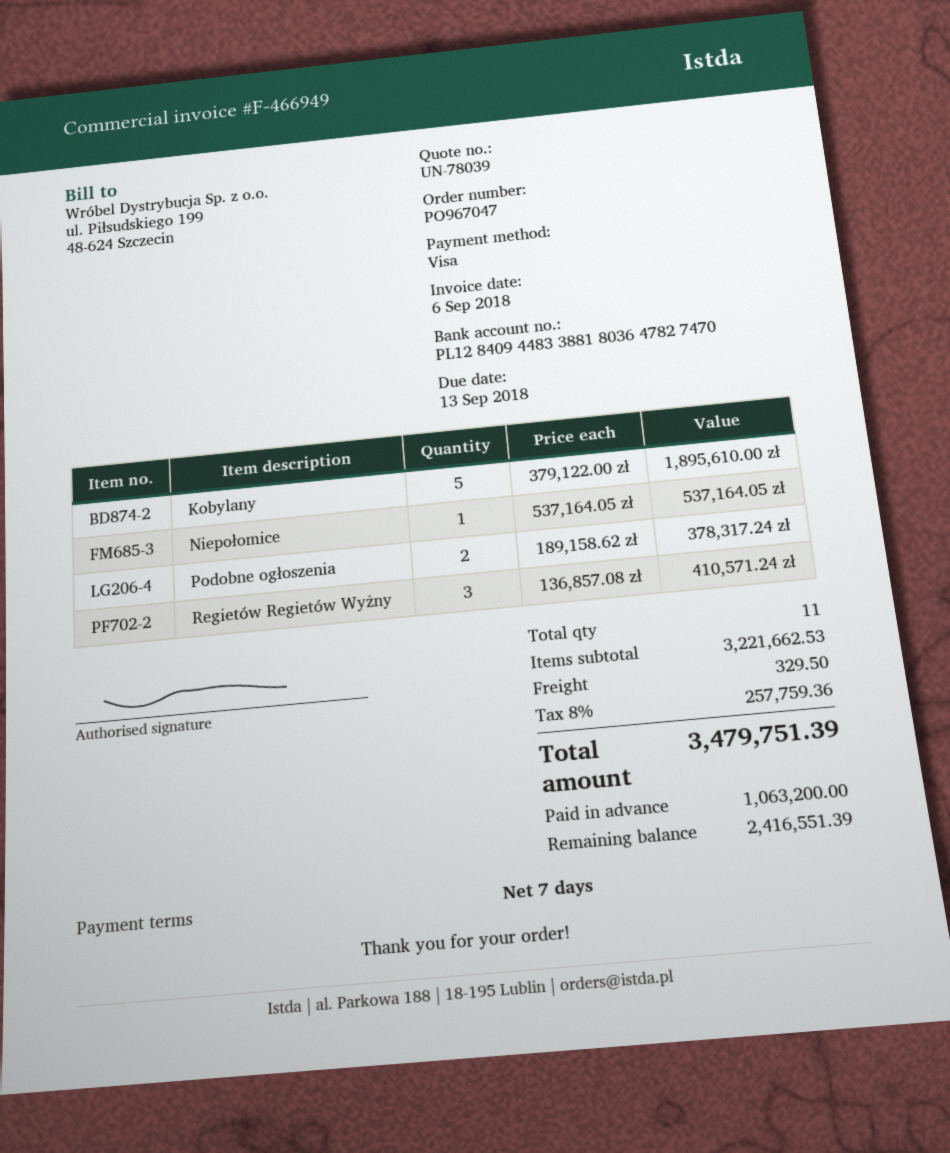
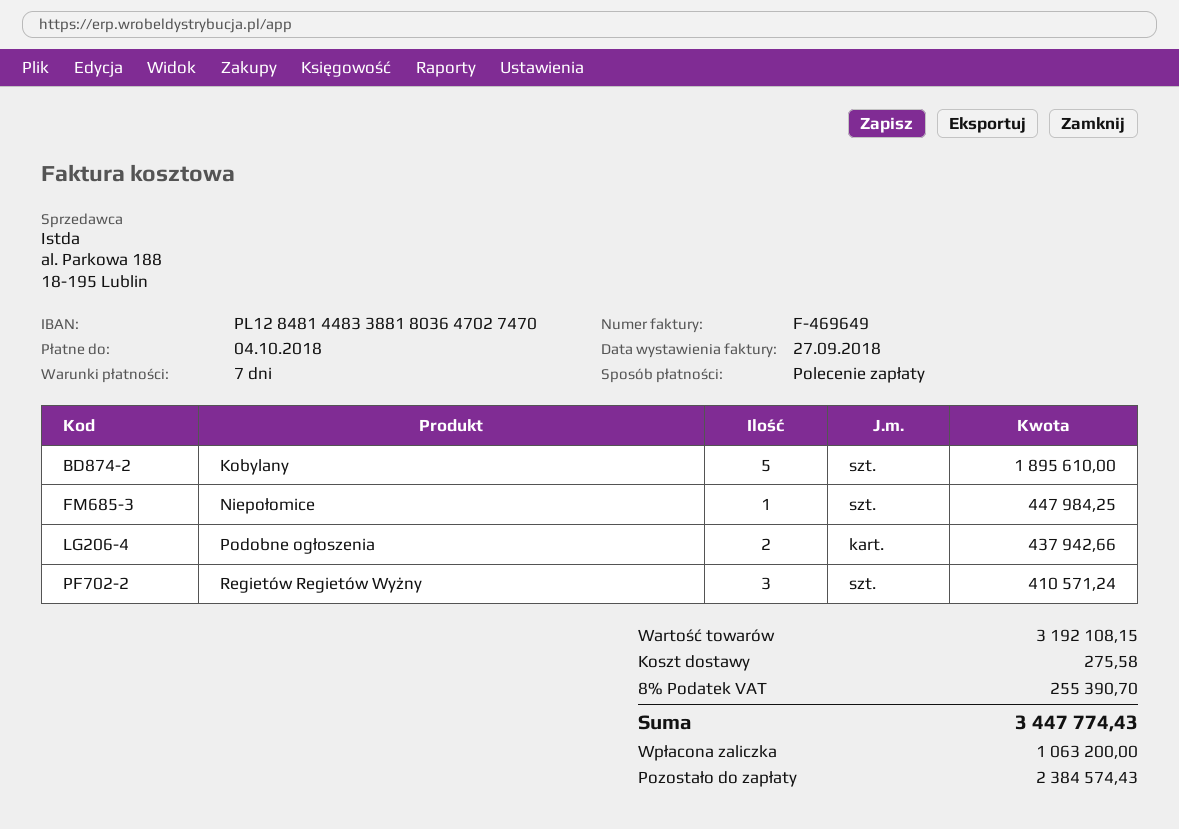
invoice number: F-466949 -> F-469649
invoice date: 2018-09-06 -> 2018-09-27
due date: 2018-09-13 -> 2018-10-04
payment method: Visa -> direct debit
bank account: PL12840944833881803647827470 -> PL12848144833881803647027470
Niepołomice: 1 for 537164.05 -> 1 for 447984.25
Podobne ogłoszenia: 2 for 378317.24 -> 2 for 437942.66
subtotal: 3221662.53 -> 3192108.15
shipping: 329.50 -> 275.58
tax: 8% = 257759.36 -> 8% = 255390.70
total: 3479751.39 -> 3447774.43
balance: 2416551.39 -> 2384574.43

